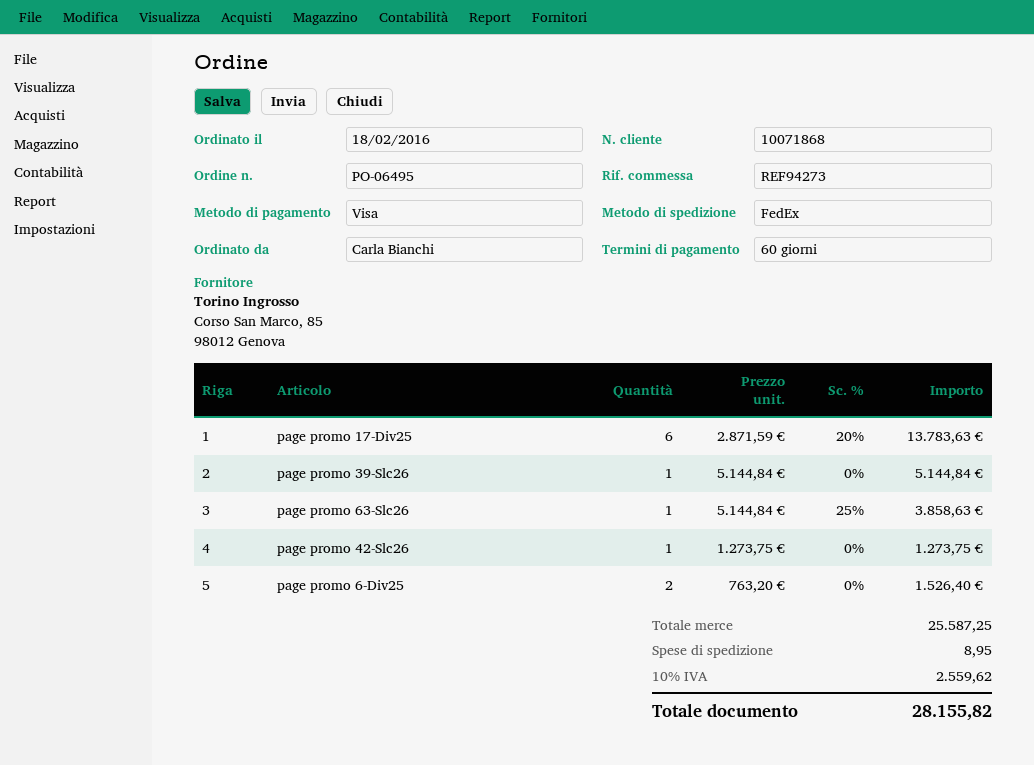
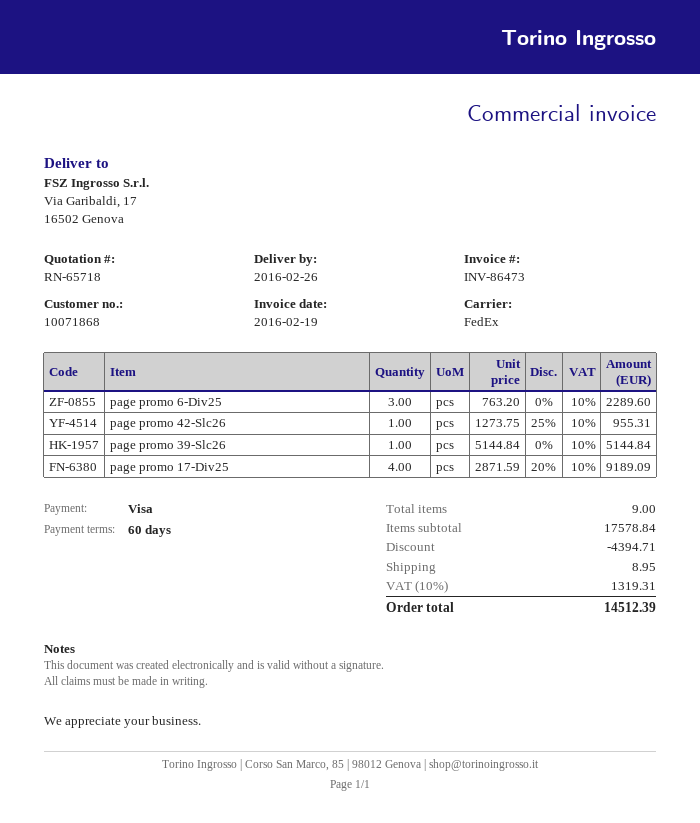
page promo 17-Div25: 6 x 2871.59 - 20% = 13783.63 -> 4 x 2871.59 - 20% = 9189.09
page promo 63-Slc26: 1 x 5144.84 - 25% = 3858.63 -> none
page promo 42-Slc26: 1 x 1273.75 = 1273.75 -> 1 x 1273.75 - 25% = 955.31
page promo 6-Div25: 2 x 763.20 = 1526.40 -> 3 x 763.20 = 2289.60
subtotal: 25587.25 -> 17578.84
discount: none -> 4394.71
tax: 10% = 2559.62 -> 10% = 1319.31
total: 28155.82 -> 14512.39

